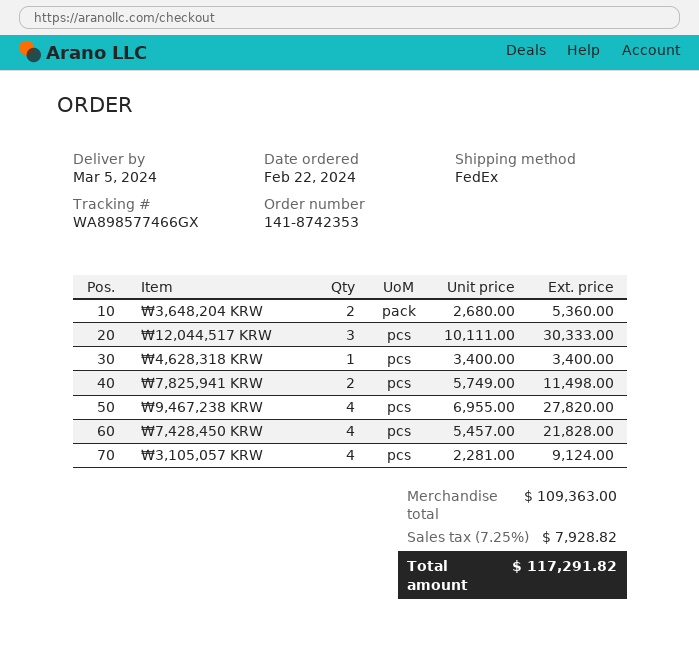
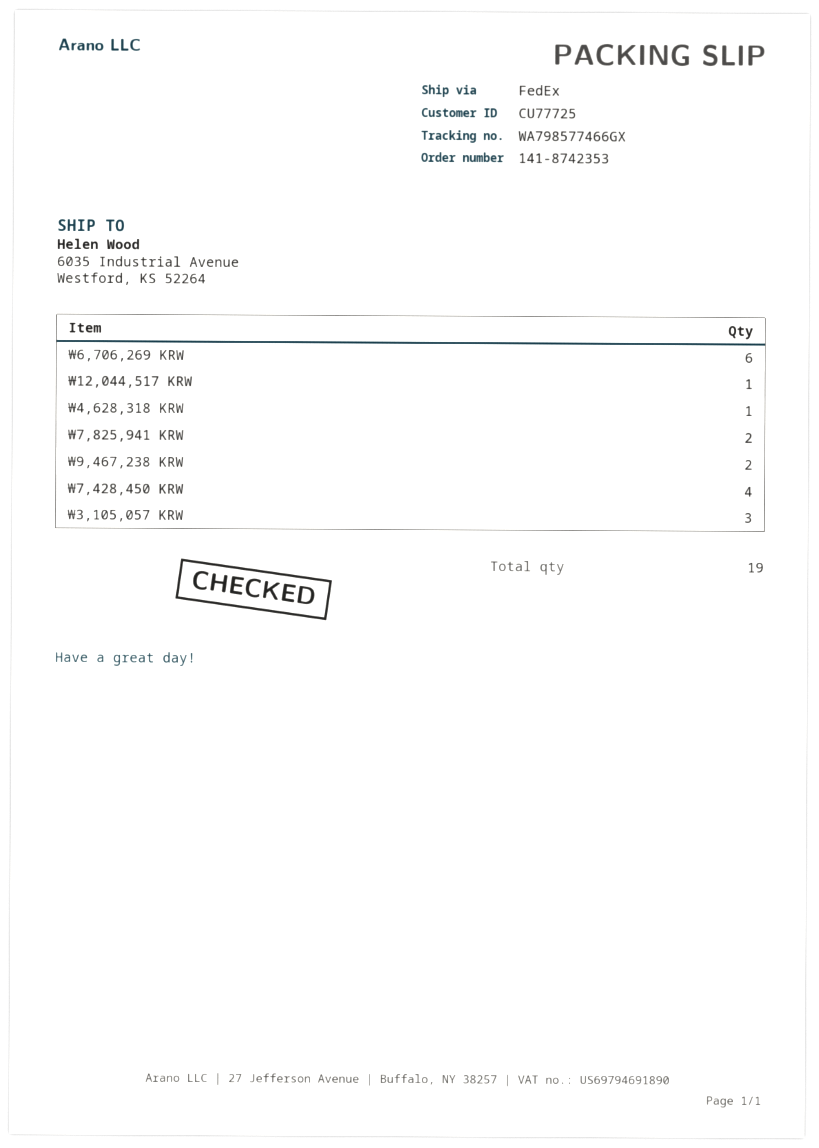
tracking number: WA898577466GX -> WA798577466GX
₩3,648,204 KRW: 2 -> none
₩12,044,517 KRW: 3 -> 1
₩9,467,238 KRW: 4 -> 2
₩3,105,057 KRW: 4 -> 3
₩6,706,269 KRW: none -> 6

